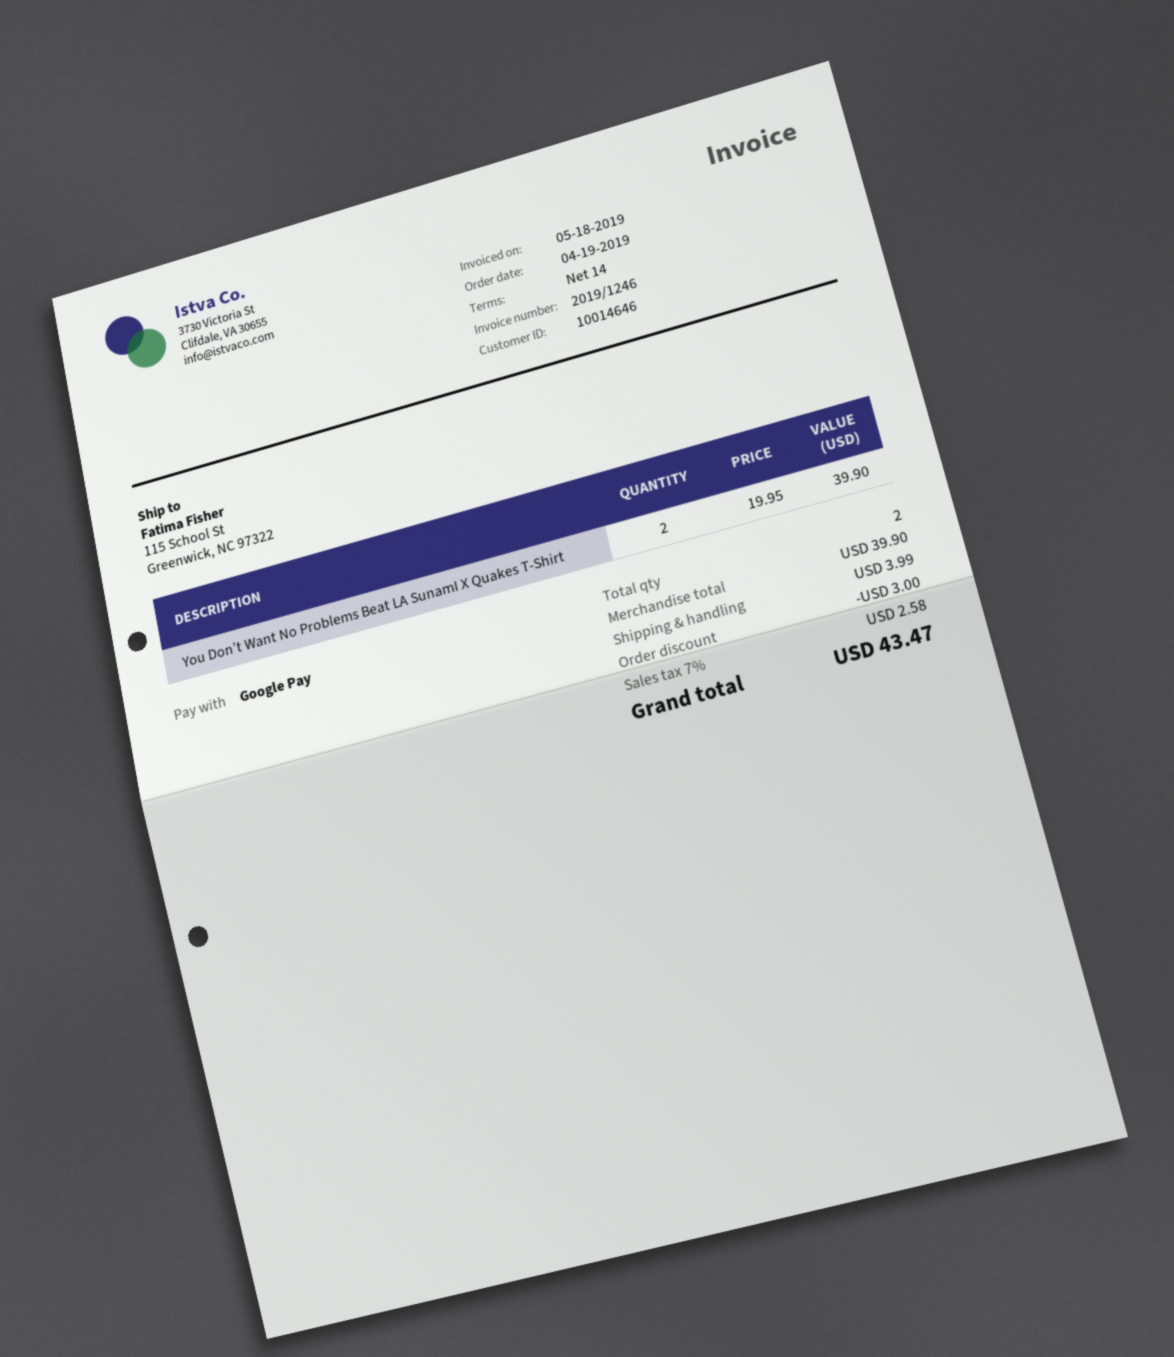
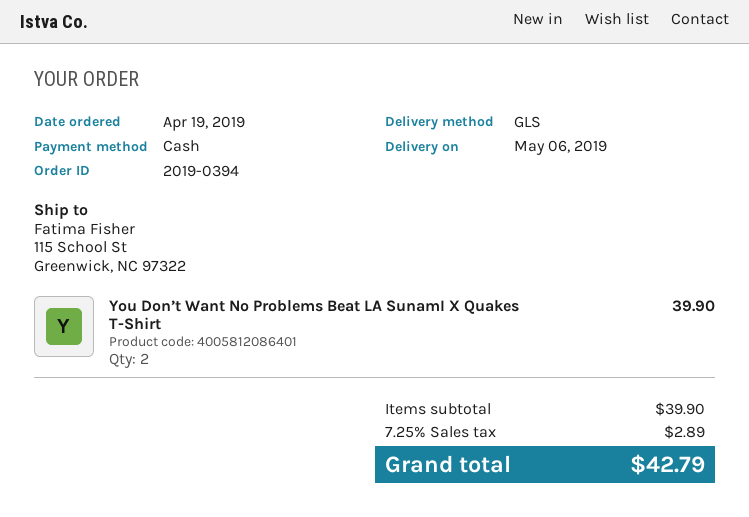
payment method: Google Pay -> cash
discount: 3.00 -> none
shipping: 3.99 -> none
tax: 7% = 2.58 -> 7.25% = 2.89
total: 43.47 -> 42.79

